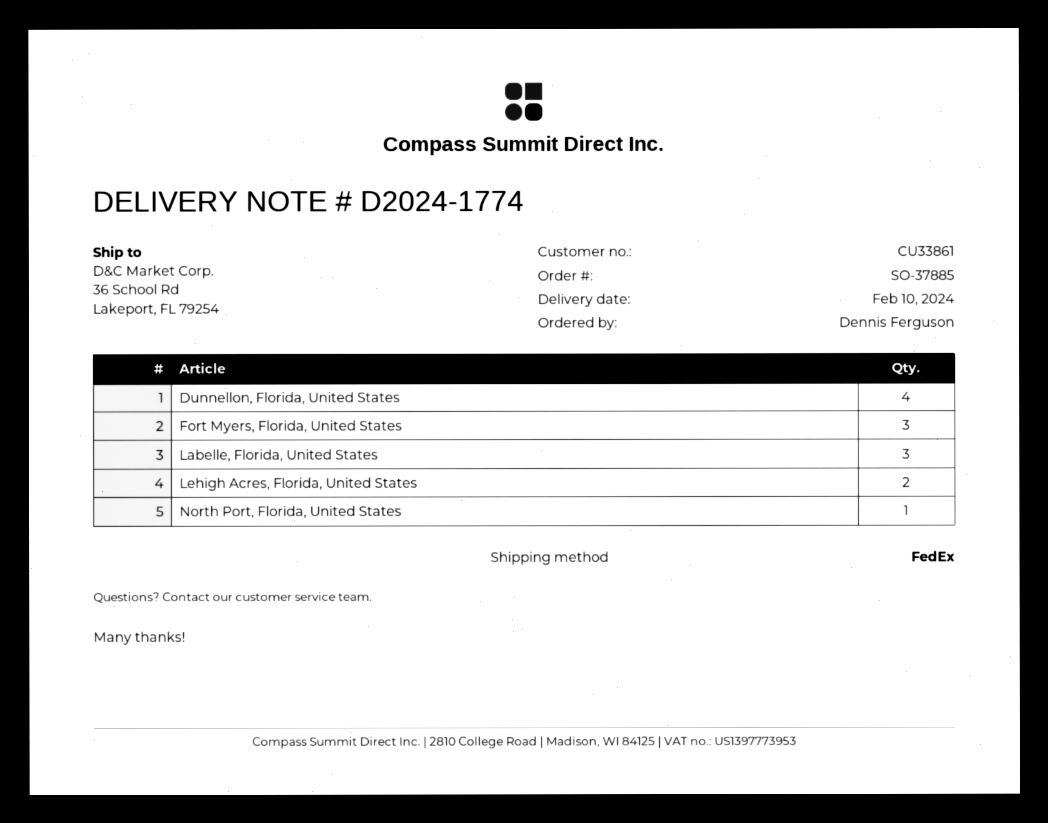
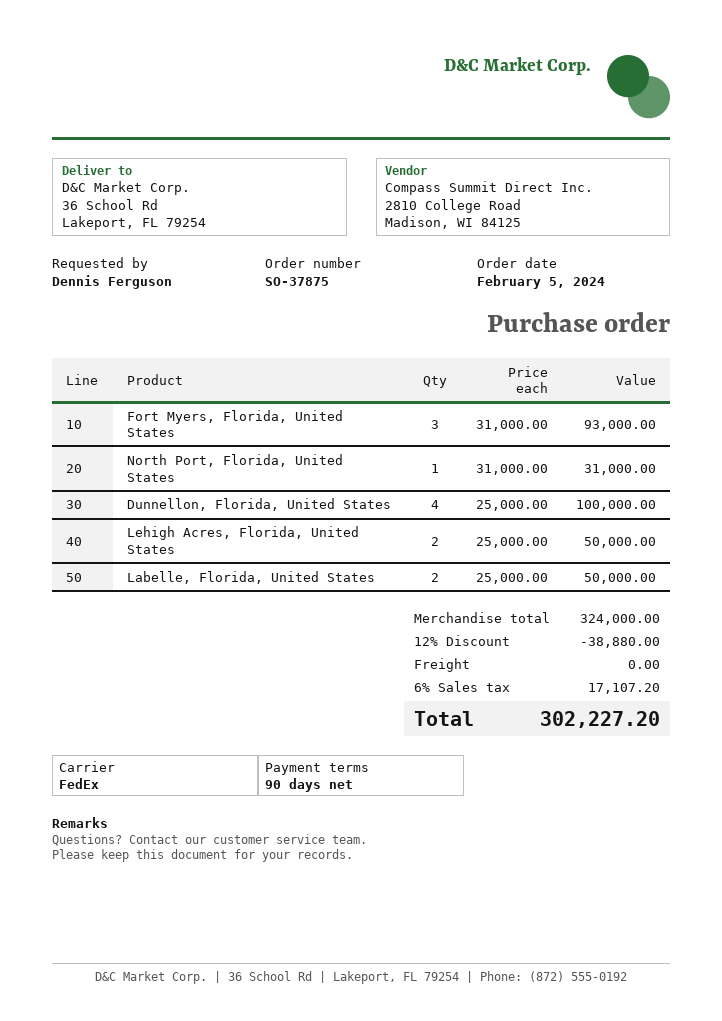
order number: SO-37885 -> SO-37875
Labelle, Florida, United States: 3 -> 2

